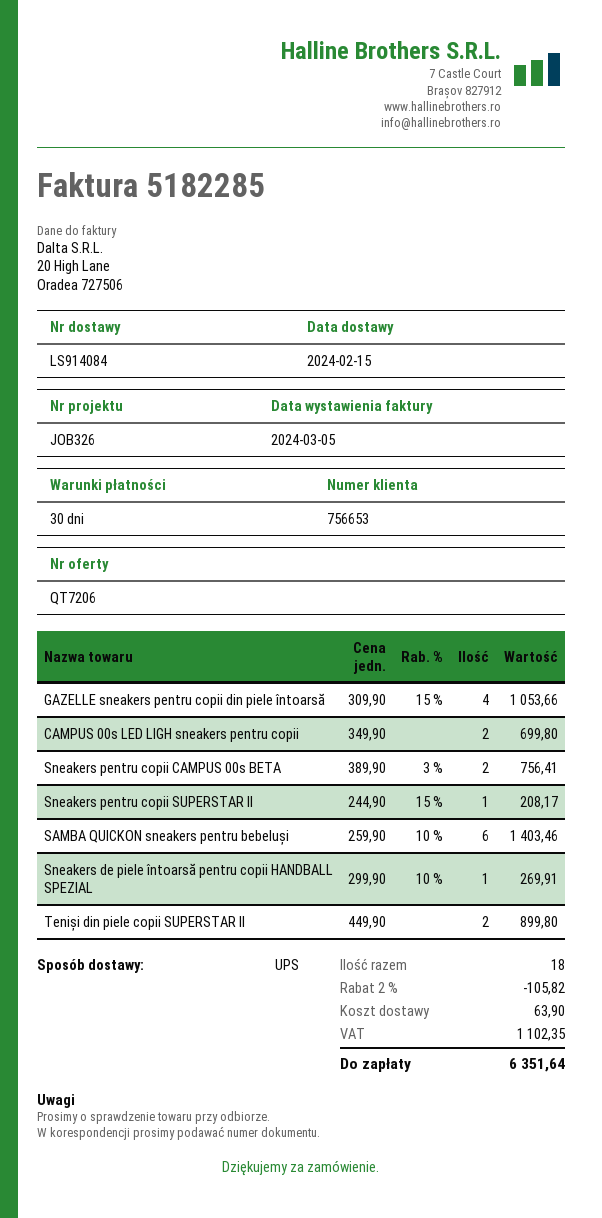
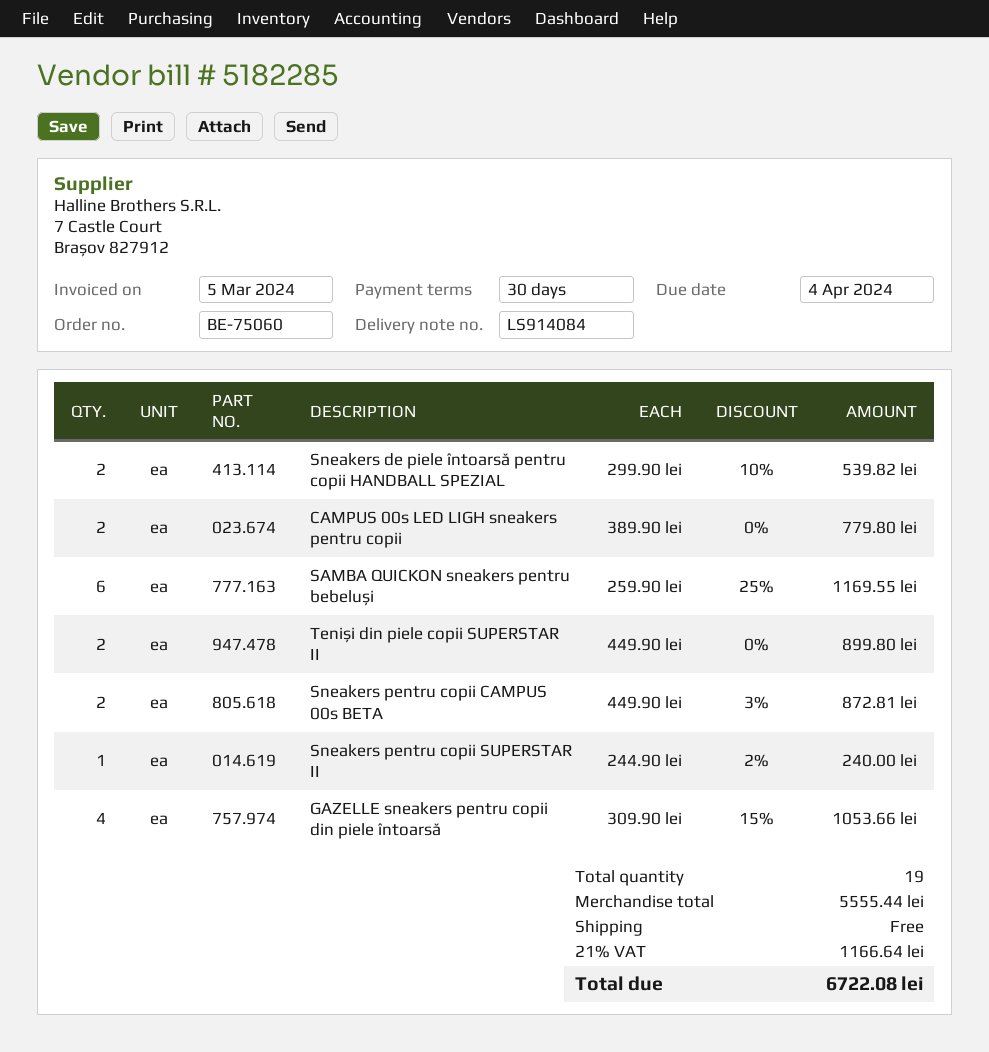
CAMPUS 00s LED LIGH sneakers pentru copii: 2 x 349.90 = 699.80 -> 2 x 389.90 = 779.80
Sneakers pentru copii CAMPUS 00s BETA: 2 x 389.90 - 3% = 756.41 -> 2 x 449.90 - 3% = 872.81
Sneakers pentru copii SUPERSTAR II: 1 x 244.90 - 15% = 208.17 -> 1 x 244.90 - 2% = 240.00
SAMBA QUICKON sneakers pentru bebeluși: 6 x 259.90 - 10% = 1403.46 -> 6 x 259.90 - 25% = 1169.55
Sneakers de piele întoarsă pentru copii HANDBALL SPEZIAL: 1 x 299.90 - 10% = 269.91 -> 2 x 299.90 - 10% = 539.82
total quantity: 18 -> 19
discount: 2% = 105.82 -> none
shipping: 63.90 -> 0.00
tax: 1102.35 -> 1166.64
total: 6351.64 -> 6722.08

